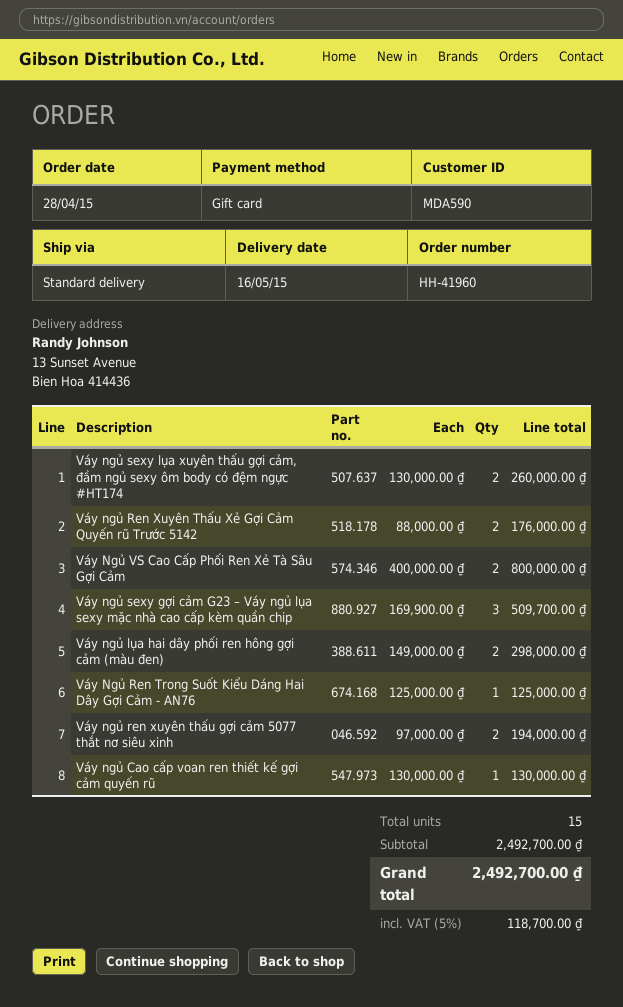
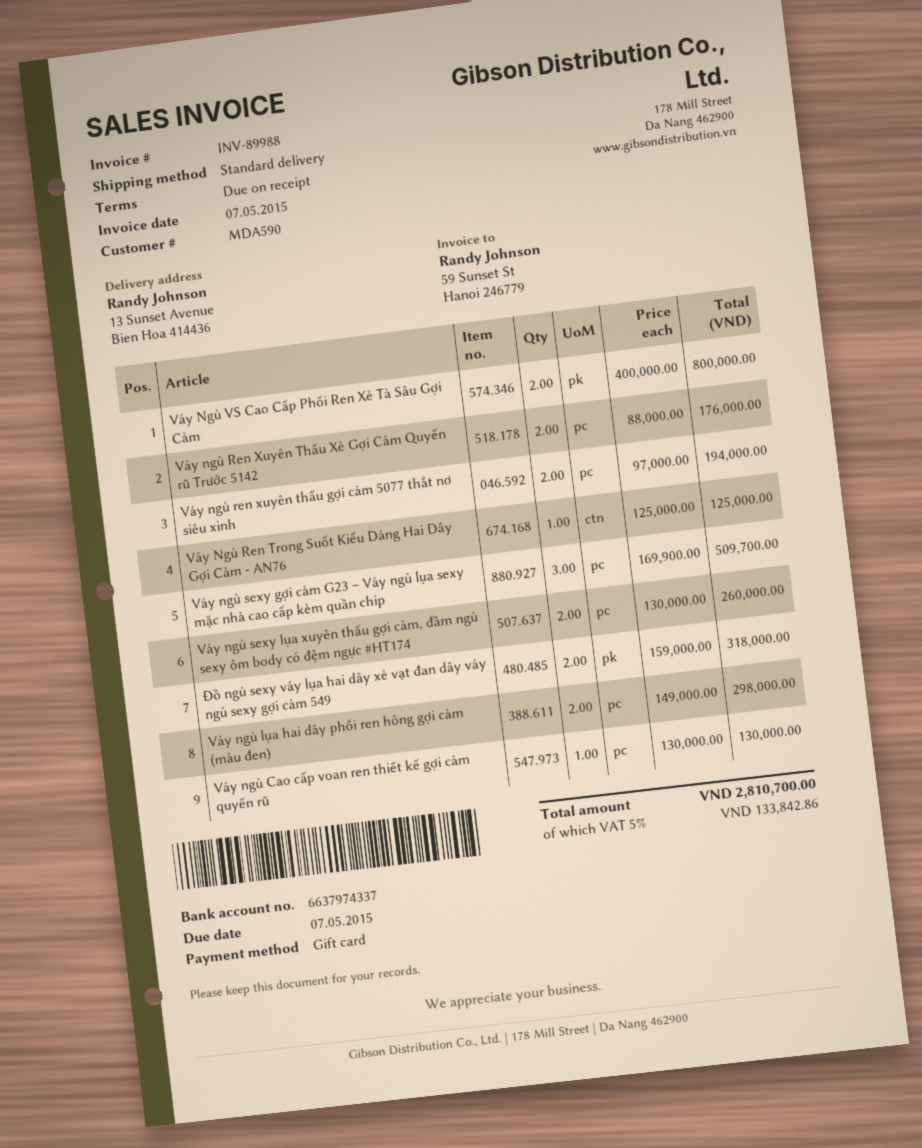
Đồ ngủ sexy váy lụa hai dây xẻ vạt đan dây váy ngủ sexy gợi cảm 549: none -> 2 x 159000.00 = 318000.00
tax: 5% = 118700.00 -> 5% = 133842.86
total: 2492700.00 -> 2810700.00

